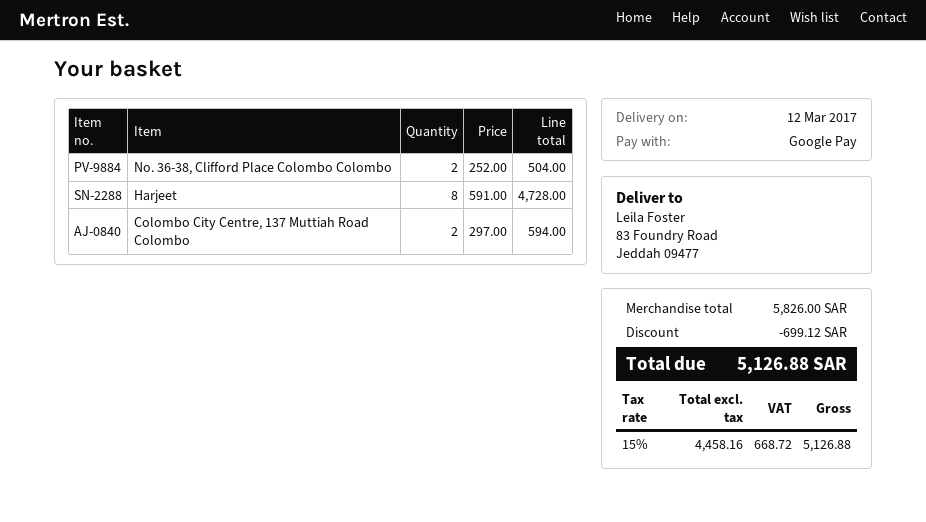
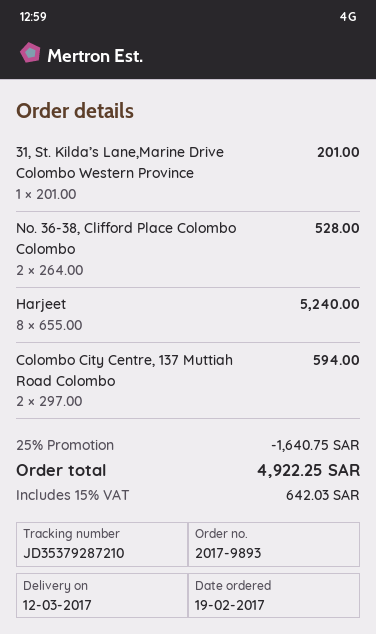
No. 36-38, Clifford Place Colombo Colombo: 2 x 252.00 = 504.00 -> 2 x 264.00 = 528.00
Harjeet: 8 x 591.00 = 4728.00 -> 8 x 655.00 = 5240.00
31, St. Kilda’s Lane,Marine Drive Colombo Western Province: none -> 1 x 201.00 = 201.00
discount: 699.12 -> 1640.75
tax: 15% = 668.72 -> 15% = 642.03
total: 5126.88 -> 4922.25

